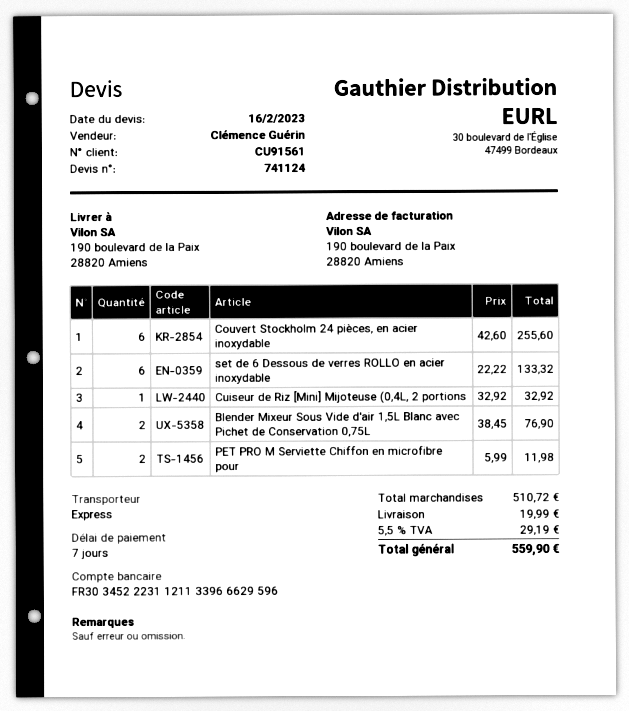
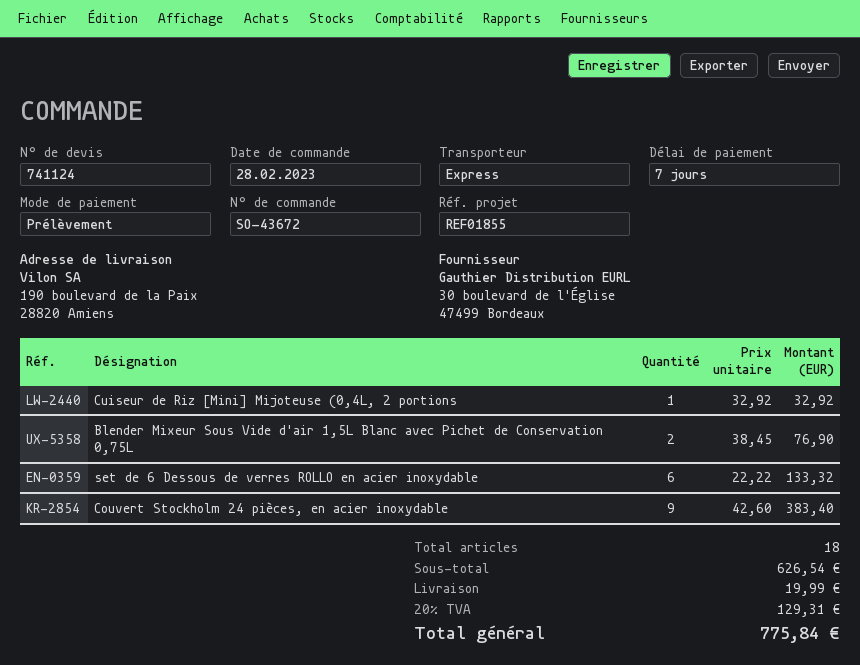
Couvert Stockholm 24 pièces, en acier inoxydable: 6 x 42.60 = 255.60 -> 9 x 42.60 = 383.40
PET PRO M Serviette Chiffon en microfibre pour: 2 x 5.99 = 11.98 -> none
subtotal: 510.72 -> 626.54
tax: 5.5% = 29.19 -> 20% = 129.31
total: 559.90 -> 775.84

